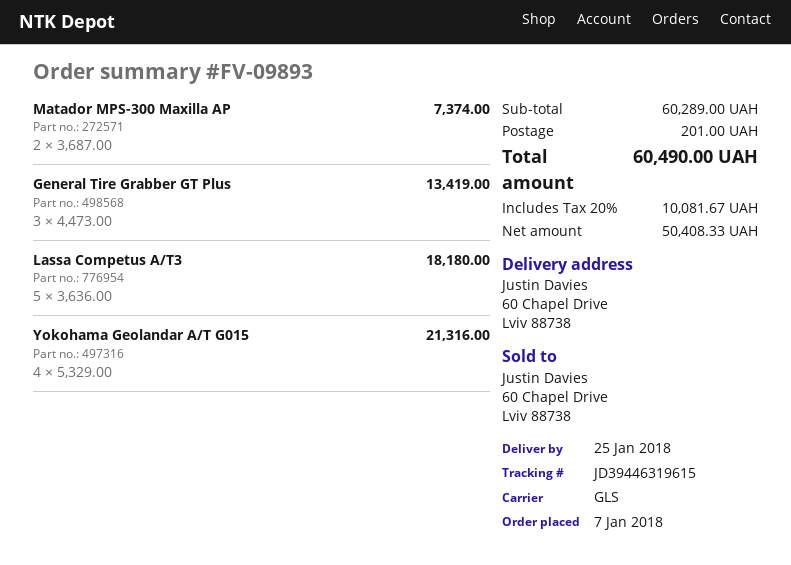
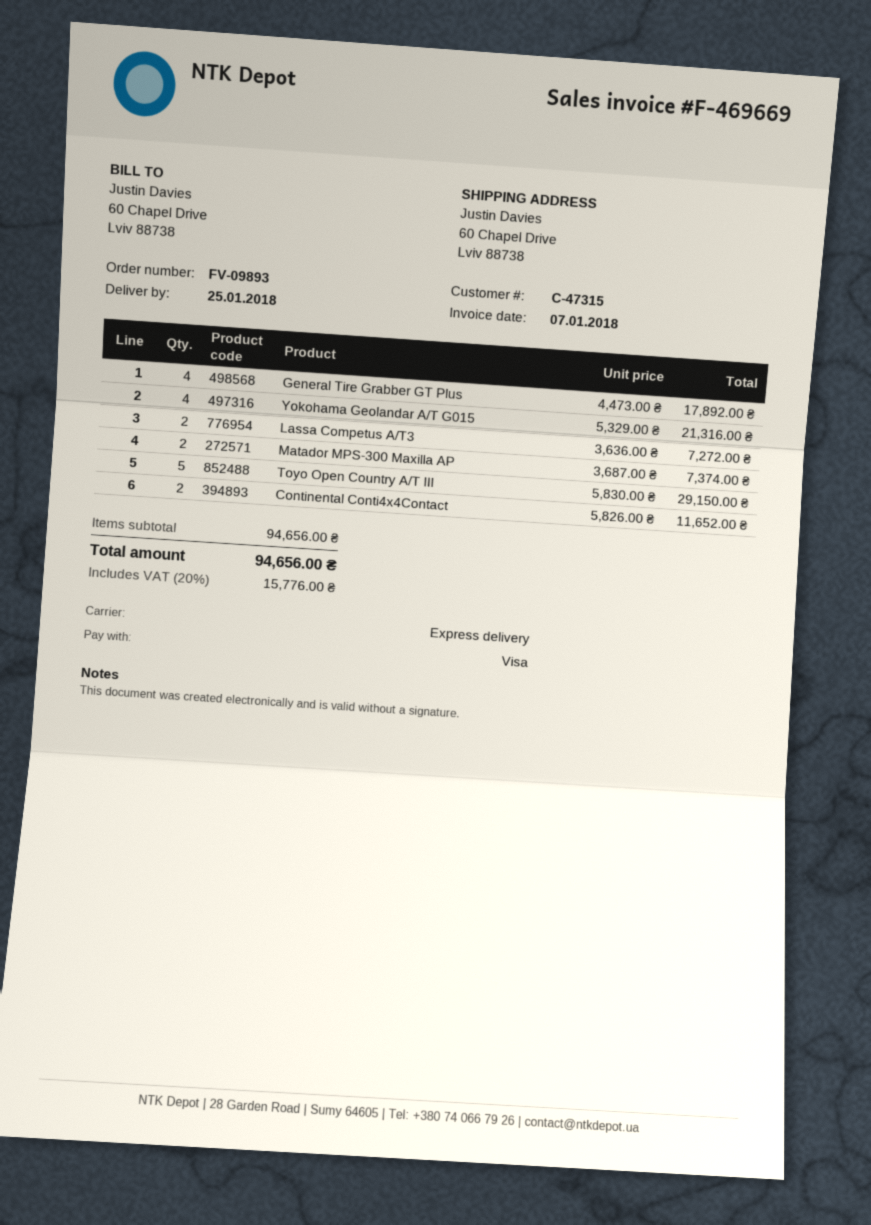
shipping method: GLS -> express
General Tire Grabber GT Plus: 3 x 4473.00 = 13419.00 -> 4 x 4473.00 = 17892.00
Lassa Competus A/T3: 5 x 3636.00 = 18180.00 -> 2 x 3636.00 = 7272.00
Toyo Open Country A/T III: none -> 5 x 5830.00 = 29150.00
Continental Conti4x4Contact: none -> 2 x 5826.00 = 11652.00
subtotal: 60289.00 -> 94656.00
shipping: 201.00 -> none
tax: 20% = 10081.67 -> 20% = 15776.00
total: 60490.00 -> 94656.00

